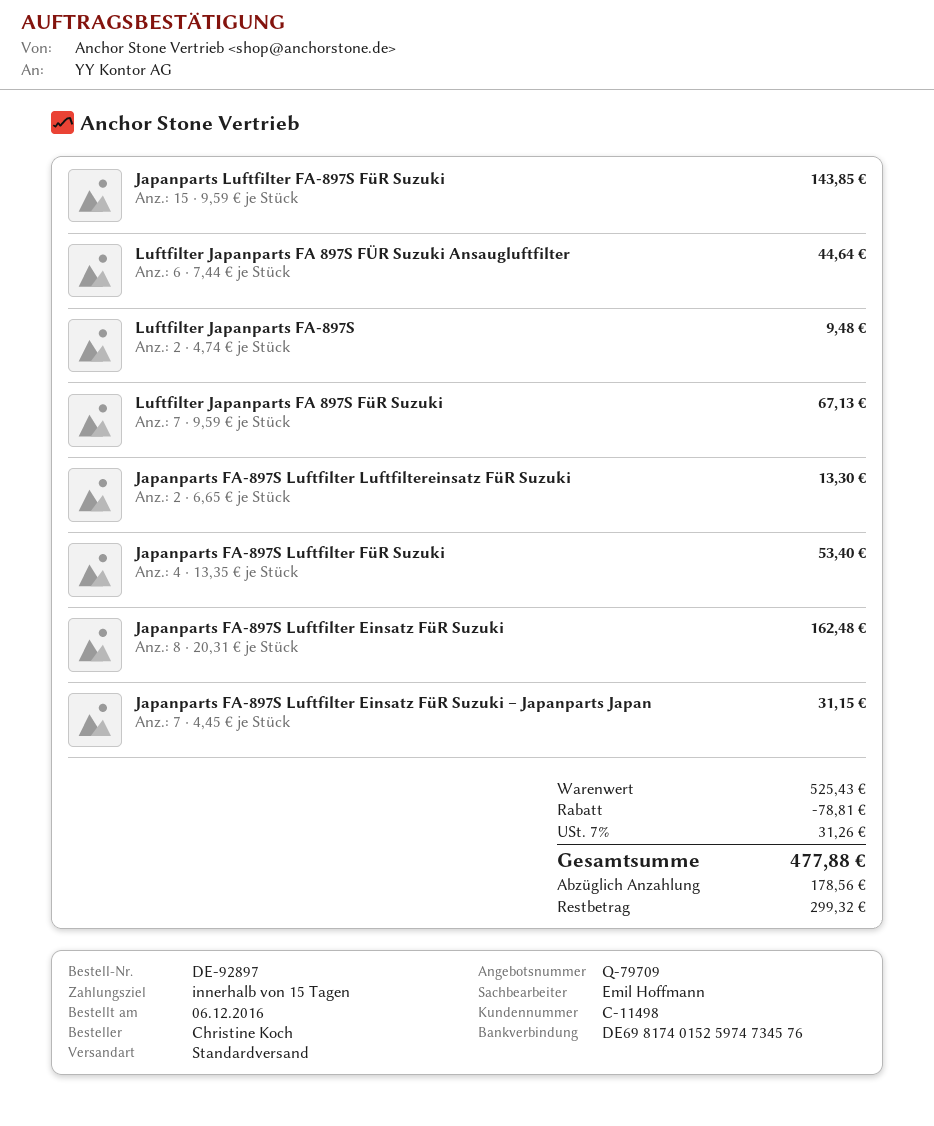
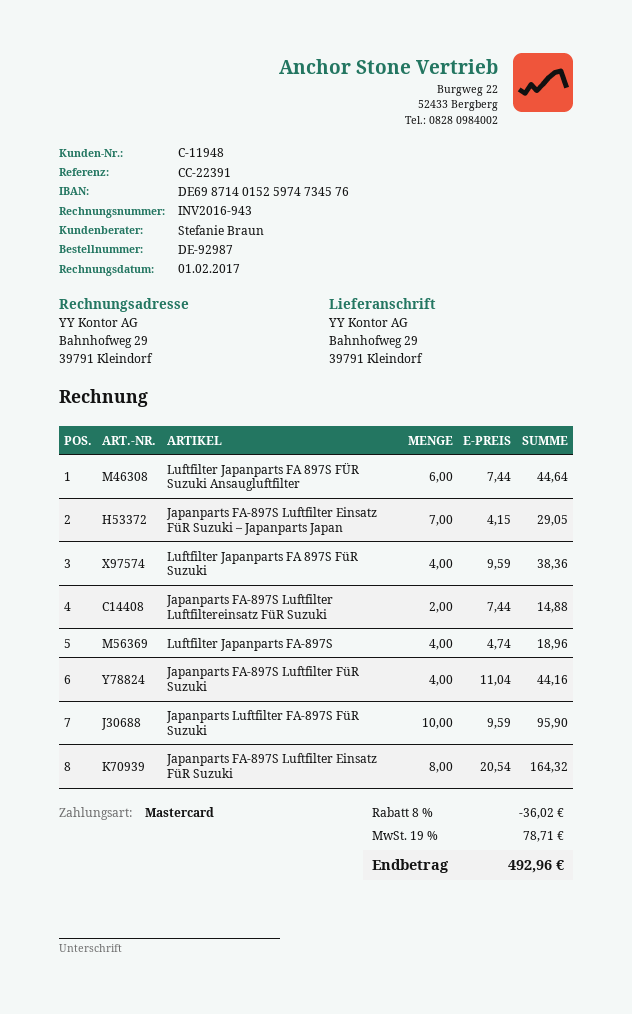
order number: DE-92897 -> DE-92987
customer number: C-11498 -> C-11948
sales rep: Emil Hoffmann -> Stefanie Braun
bank account: DE69817401525974734576 -> DE69871401525974734576
Japanparts Luftfilter FA-897S FüR Suzuki: 15 x 9.59 = 143.85 -> 10 x 9.59 = 95.90
Luftfilter Japanparts FA-897S: 2 x 4.74 = 9.48 -> 4 x 4.74 = 18.96
Luftfilter Japanparts FA 897S FüR Suzuki: 7 x 9.59 = 67.13 -> 4 x 9.59 = 38.36
Japanparts FA-897S Luftfilter Luftfiltereinsatz FüR Suzuki: 2 x 6.65 = 13.30 -> 2 x 7.44 = 14.88
Japanparts FA-897S Luftfilter FüR Suzuki: 4 x 13.35 = 53.40 -> 4 x 11.04 = 44.16
Japanparts FA-897S Luftfilter Einsatz FüR Suzuki: 8 x 20.31 = 162.48 -> 8 x 20.54 = 164.32
Japanparts FA-897S Luftfilter Einsatz FüR Suzuki – Japanparts Japan: 7 x 4.45 = 31.15 -> 7 x 4.15 = 29.05
discount: 78.81 -> 36.02
tax: 7% = 31.26 -> 19% = 78.71
total: 477.88 -> 492.96

